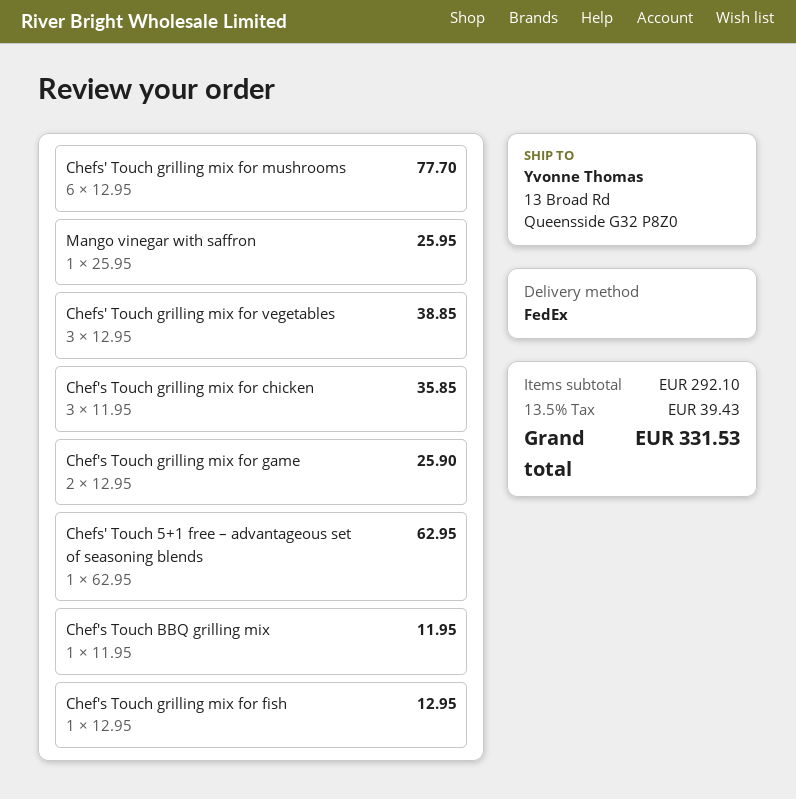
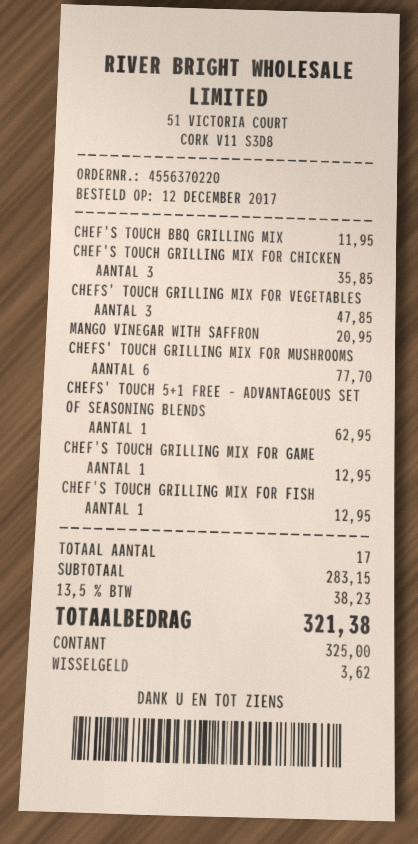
Mango vinegar with saffron: 1 for 25.95 -> 1 for 20.95
Chefs' Touch grilling mix for vegetables: 3 for 38.85 -> 3 for 47.85
Chef's Touch grilling mix for game: 2 for 25.90 -> 1 for 12.95
subtotal: 292.10 -> 283.15
tax: 13.5% = 39.43 -> 13.5% = 38.23
total: 331.53 -> 321.38

